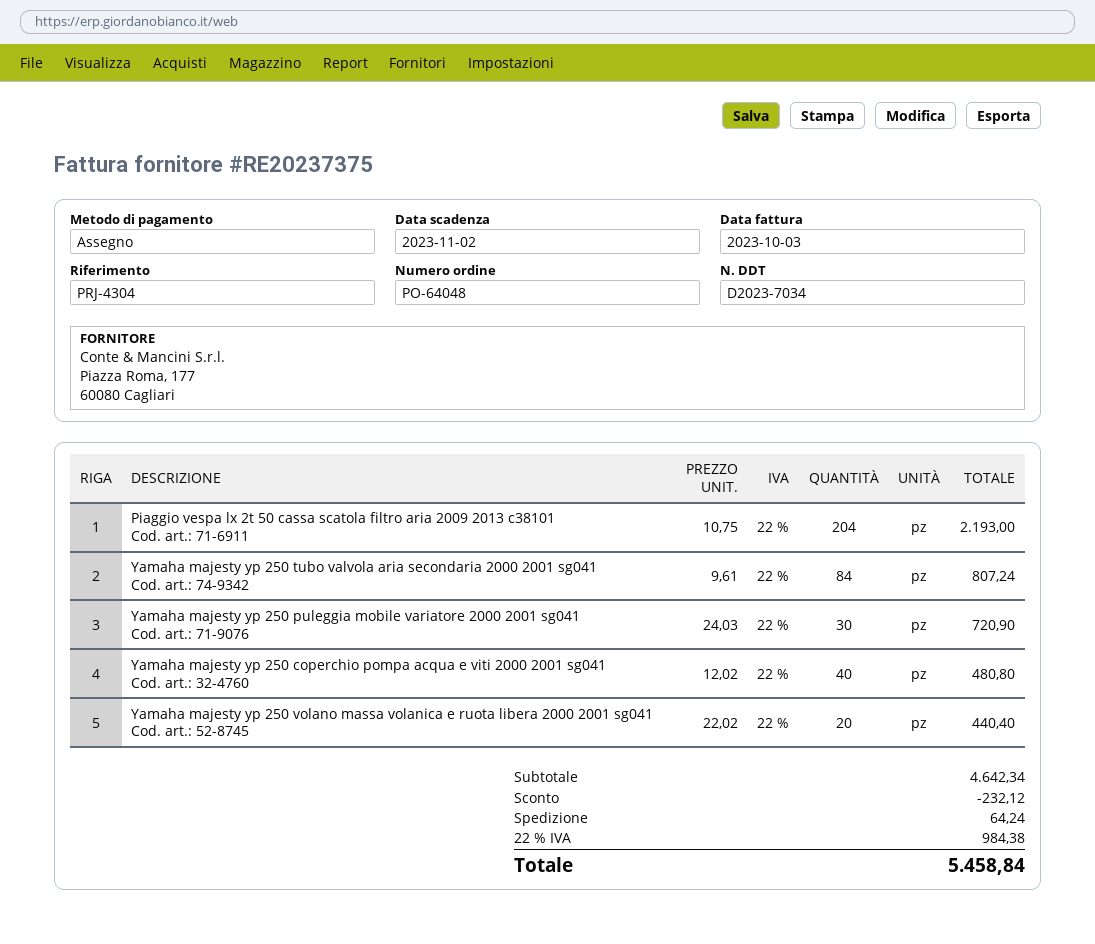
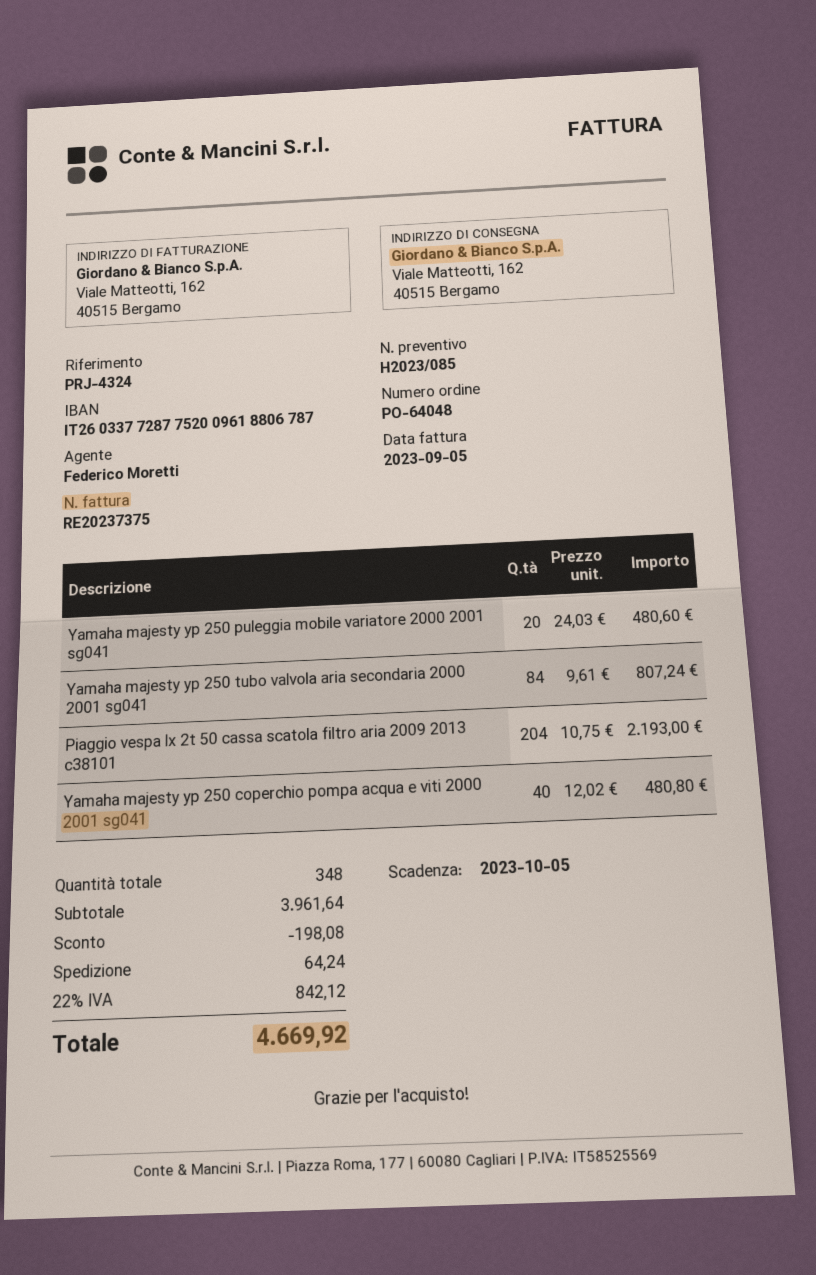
invoice date: 2023-10-03 -> 2023-09-05
due date: 2023-11-02 -> 2023-10-05
reference: PRJ-4304 -> PRJ-4324
Yamaha majesty yp 250 puleggia mobile variatore 2000 2001 sg041: 30 x 24.03 = 720.90 -> 20 x 24.03 = 480.60
Yamaha majesty yp 250 volano massa volanica e ruota libera 2000 2001 sg041: 20 x 22.02 = 440.40 -> none
subtotal: 4642.34 -> 3961.64
discount: 232.12 -> 198.08
tax: 22% = 984.38 -> 22% = 842.12
total: 5458.84 -> 4669.92

